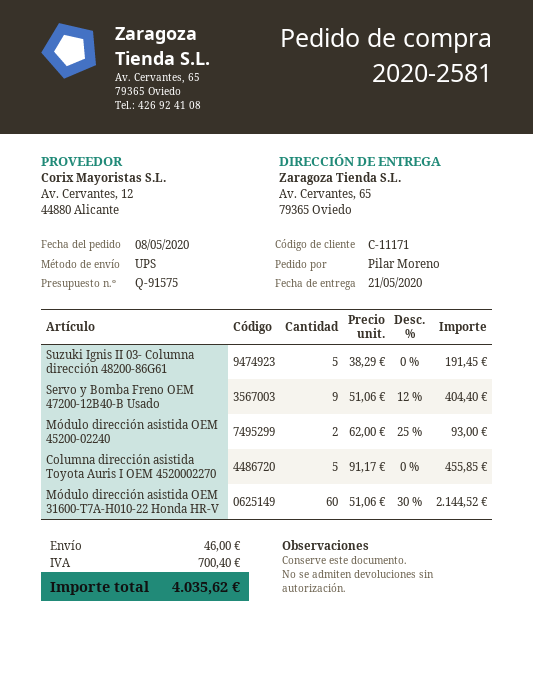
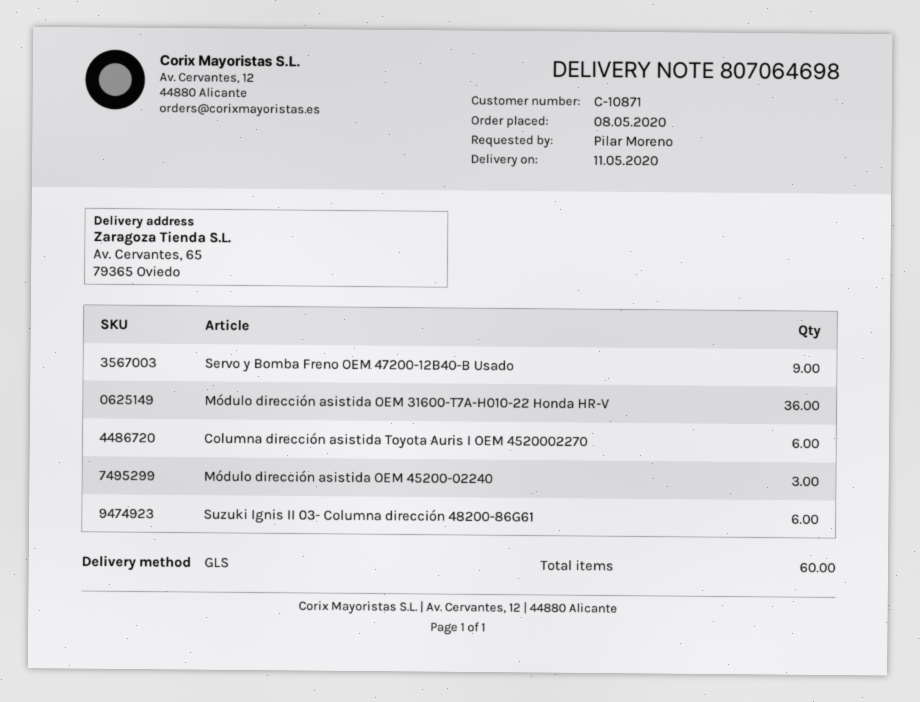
delivery date: 2020-05-21 -> 2020-05-11
customer number: C-11171 -> C-10871
shipping method: UPS -> GLS
Suzuki Ignis II 03- Columna dirección 48200-86G61: 5 -> 6
Módulo dirección asistida OEM 45200-02240: 2 -> 3
Columna dirección asistida Toyota Auris I OEM 4520002270: 5 -> 6
Módulo dirección asistida OEM 31600-T7A-H010-22 Honda HR-V: 60 -> 36

